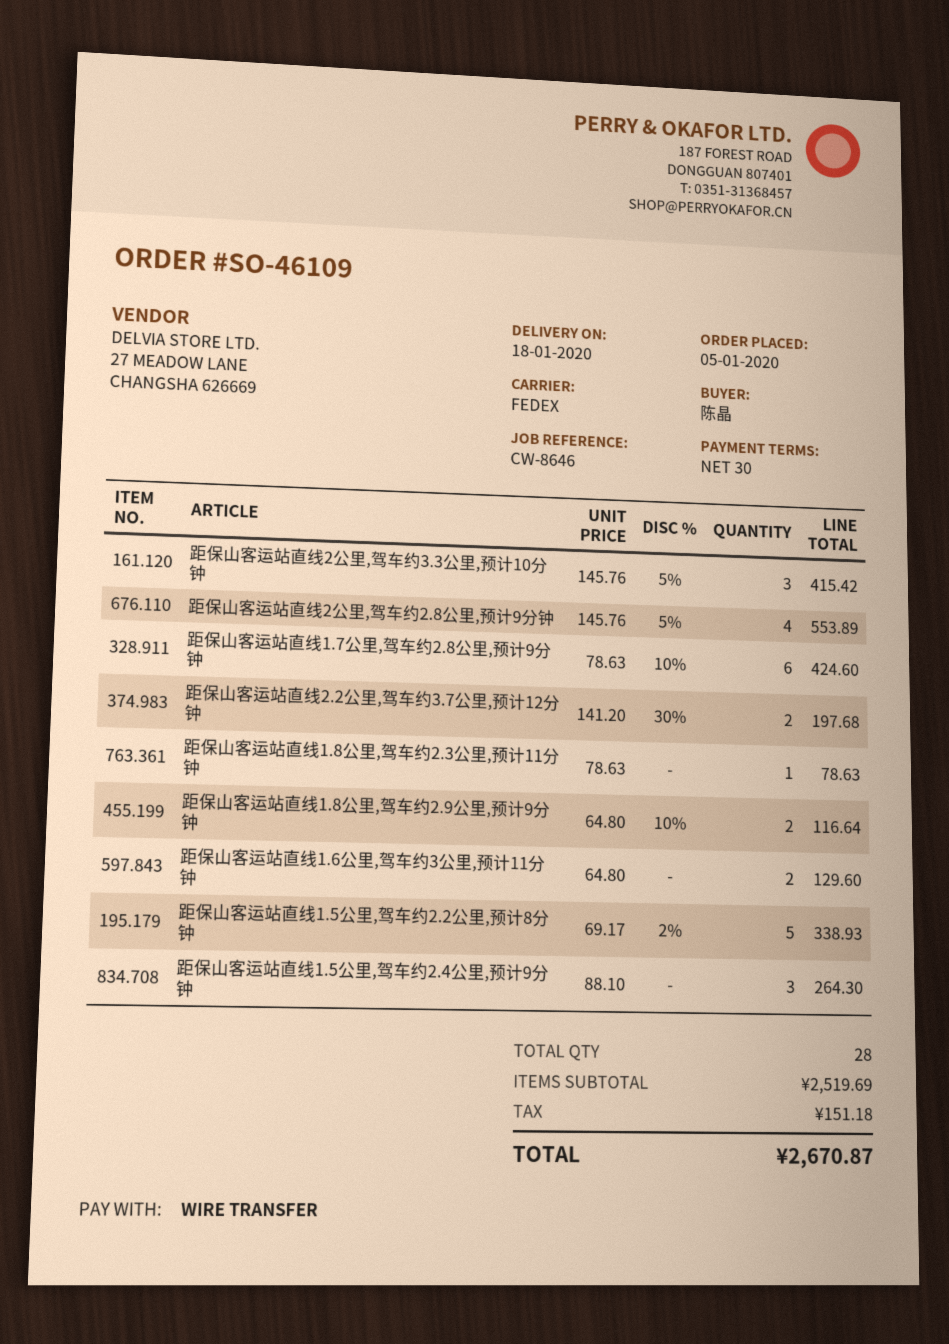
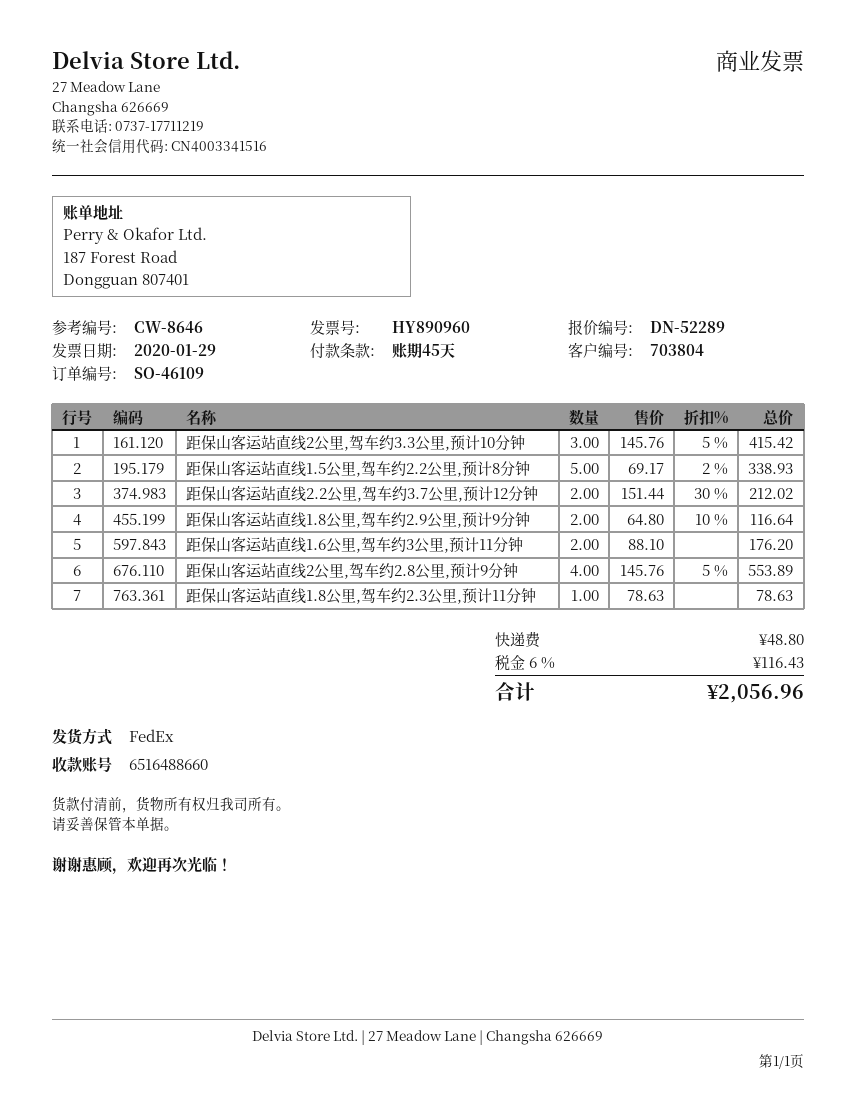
payment terms: 30 days -> 45 days
距保山客运站直线1.7公里,驾车约2.8公里,预计9分钟: 6 x 78.63 - 10% = 424.60 -> none
距保山客运站直线2.2公里,驾车约3.7公里,预计12分钟: 2 x 141.20 - 30% = 197.68 -> 2 x 151.44 - 30% = 212.02
距保山客运站直线1.6公里,驾车约3公里,预计11分钟: 2 x 64.80 = 129.60 -> 2 x 88.10 = 176.20
距保山客运站直线1.5公里,驾车约2.4公里,预计9分钟: 3 x 88.10 = 264.30 -> none
shipping: none -> 48.80
tax: 151.18 -> 116.43
total: 2670.87 -> 2056.96

